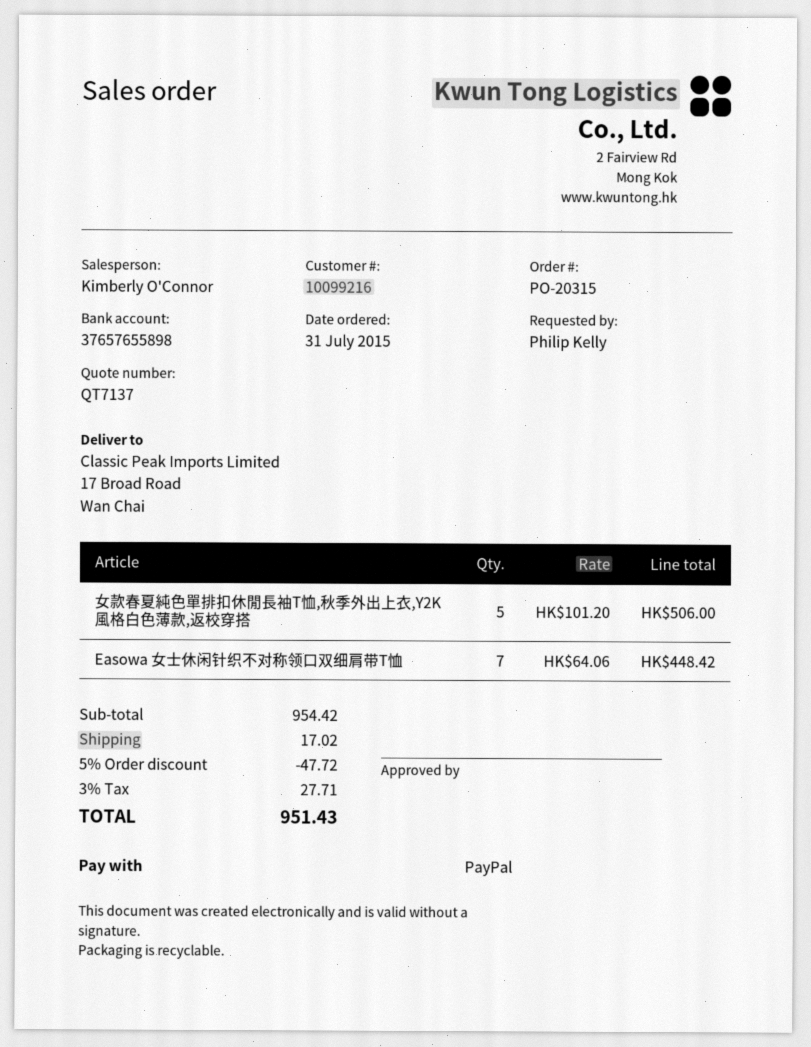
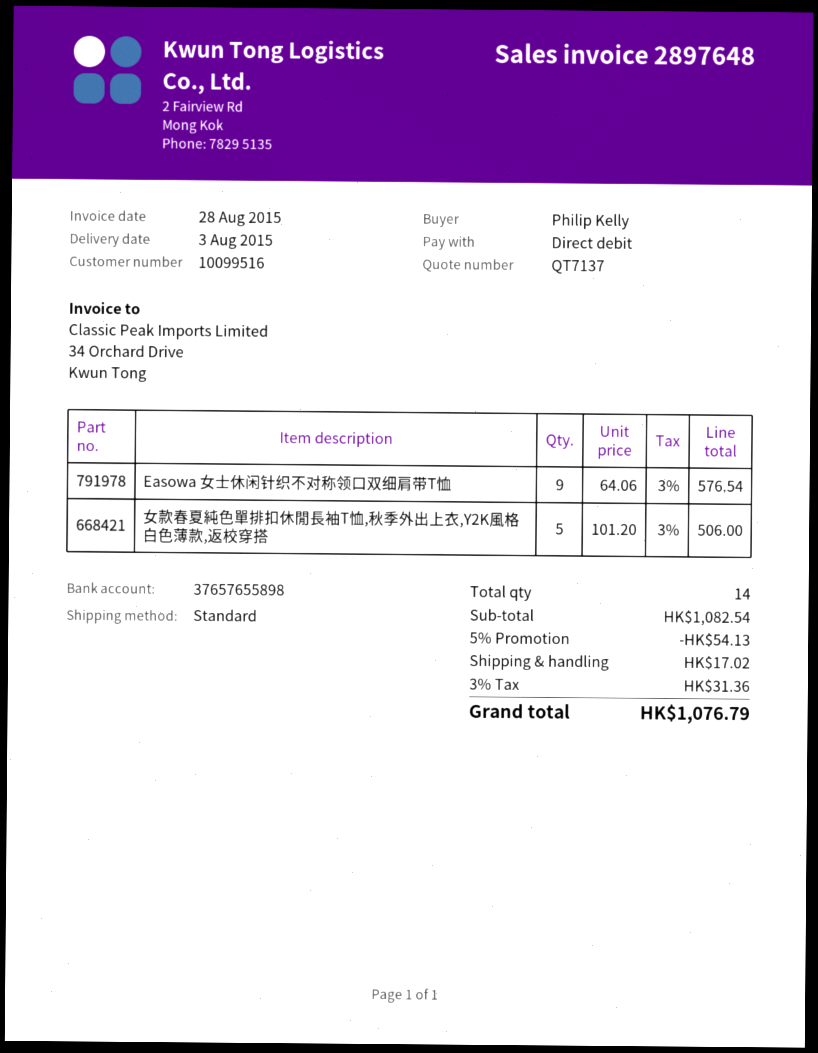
customer number: 10099216 -> 10099516
payment method: PayPal -> direct debit
Easowa 女士休闲针织不对称领口双细肩带T恤: 7 x 64.06 = 448.42 -> 9 x 64.06 = 576.54
subtotal: 954.42 -> 1082.54
discount: 5% = 47.72 -> 5% = 54.13
tax: 3% = 27.71 -> 3% = 31.36
total: 951.43 -> 1076.79

